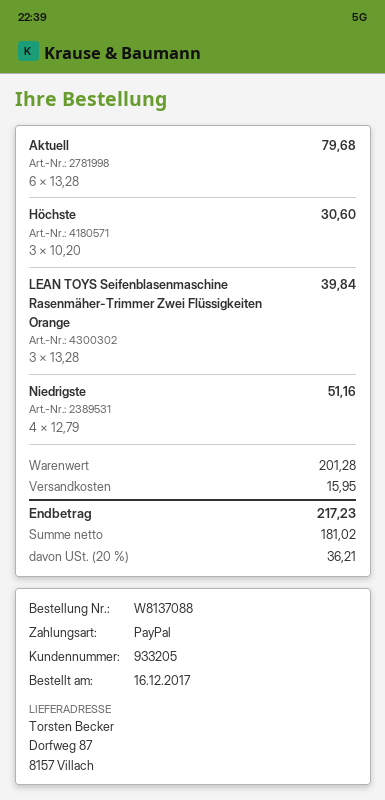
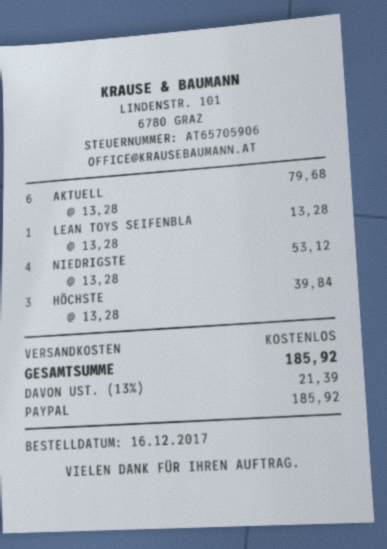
Höchste: 3 x 10.20 = 30.60 -> 3 x 13.28 = 39.84
LEAN TOYS Seifenblasenmaschine Rasenmäher-Trimmer Zwei Flüssigkeiten Orange: 3 x 13.28 = 39.84 -> 1 x 13.28 = 13.28
Niedrigste: 4 x 12.79 = 51.16 -> 4 x 13.28 = 53.12
shipping: 15.95 -> 0.00
tax: 20% = 36.21 -> 13% = 21.39
total: 217.23 -> 185.92

